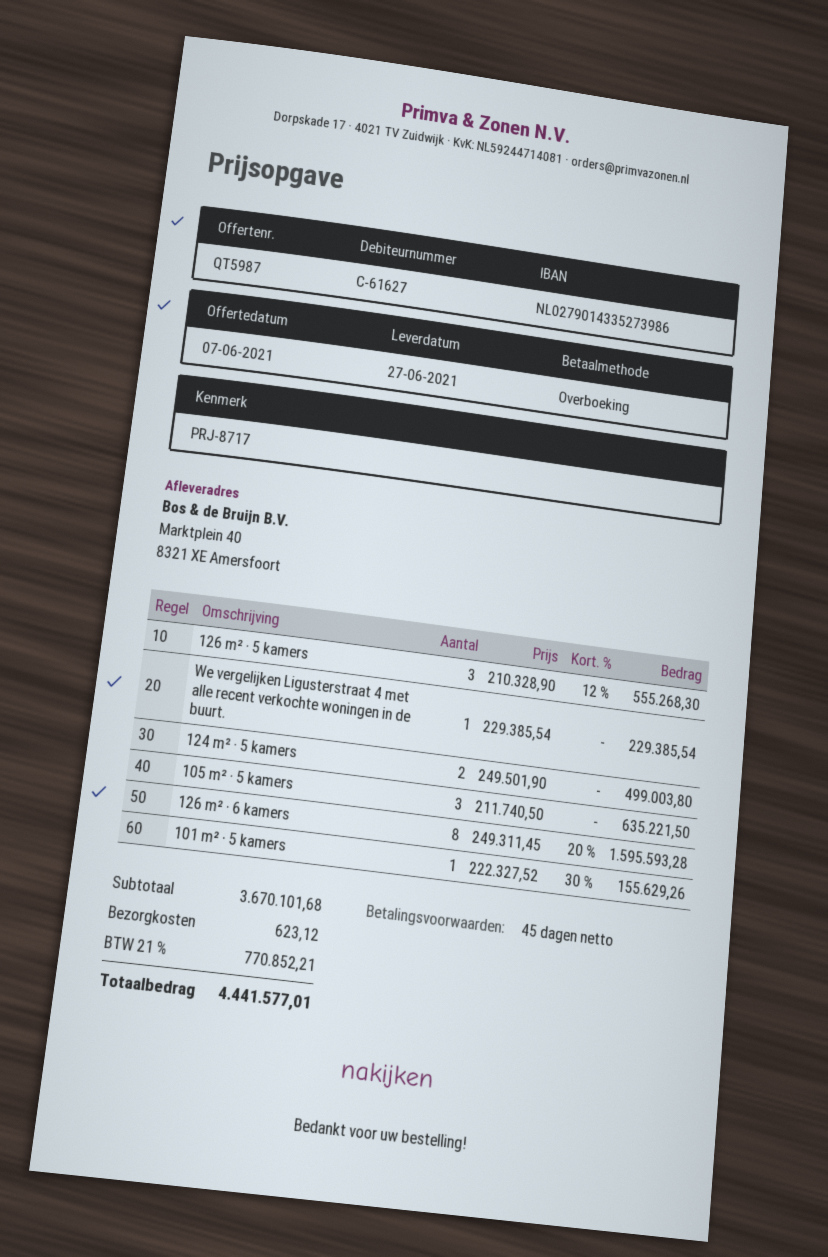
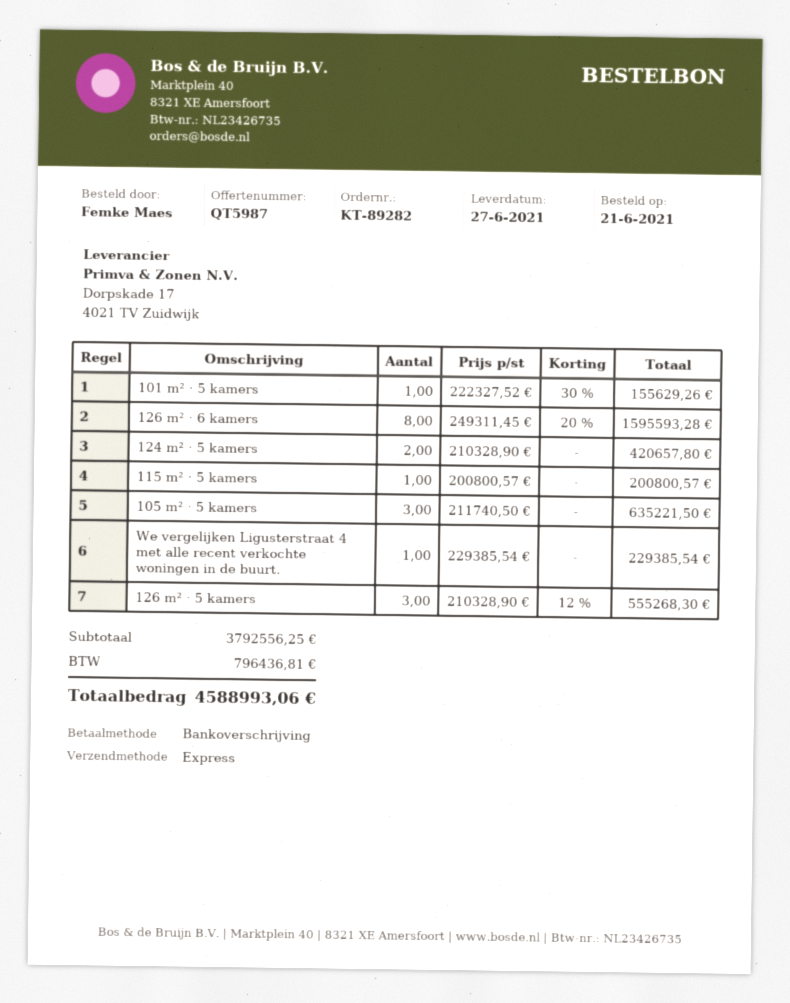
124 m² · 5 kamers: 2 x 249501.90 = 499003.80 -> 2 x 210328.90 = 420657.80
115 m² · 5 kamers: none -> 1 x 200800.57 = 200800.57
subtotal: 3670101.68 -> 3792556.25
shipping: 623.12 -> none
tax: 770852.21 -> 796436.81
total: 4441577.01 -> 4588993.06

